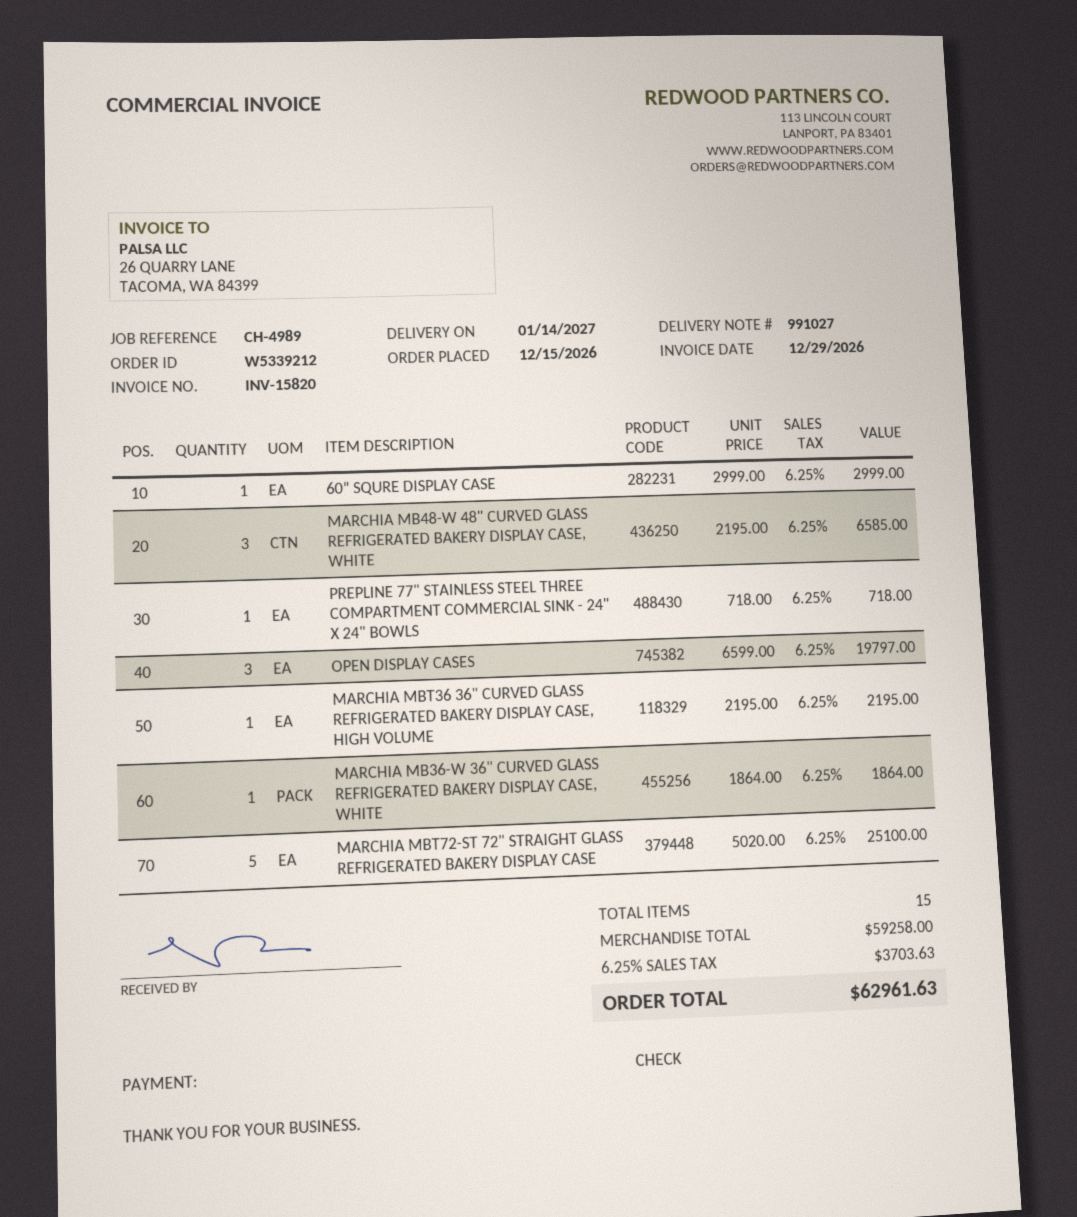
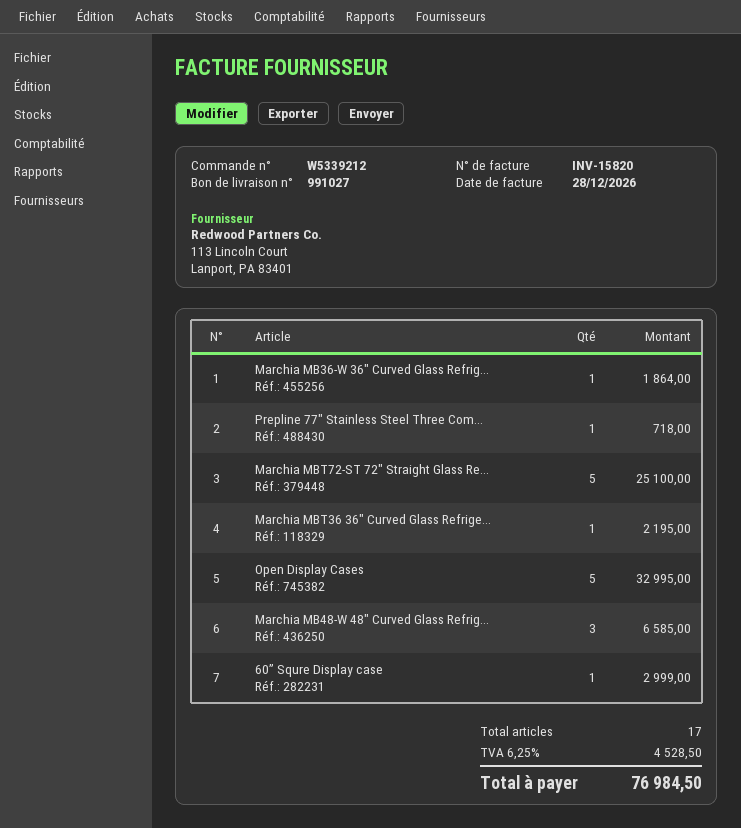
invoice date: 2026-12-29 -> 2026-12-28
OPEN DISPLAY CASES: 3 for 19797.00 -> 5 for 32995.00
total quantity: 15 -> 17
tax: 6.25% = 3703.63 -> 6.25% = 4528.50
total: 62961.63 -> 76984.50

